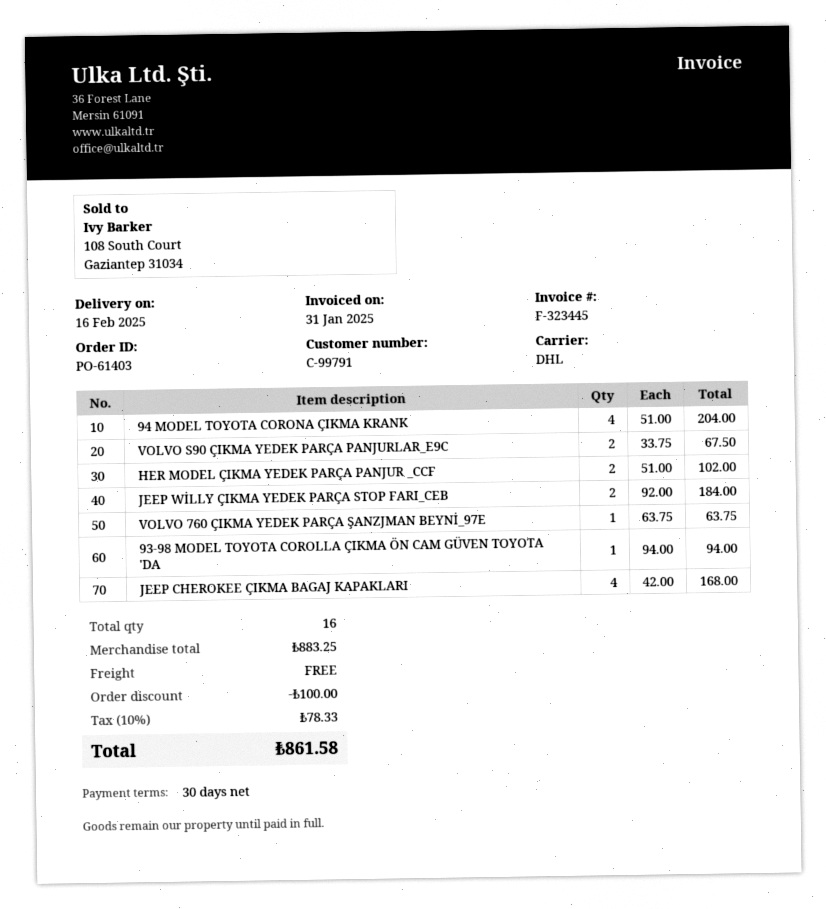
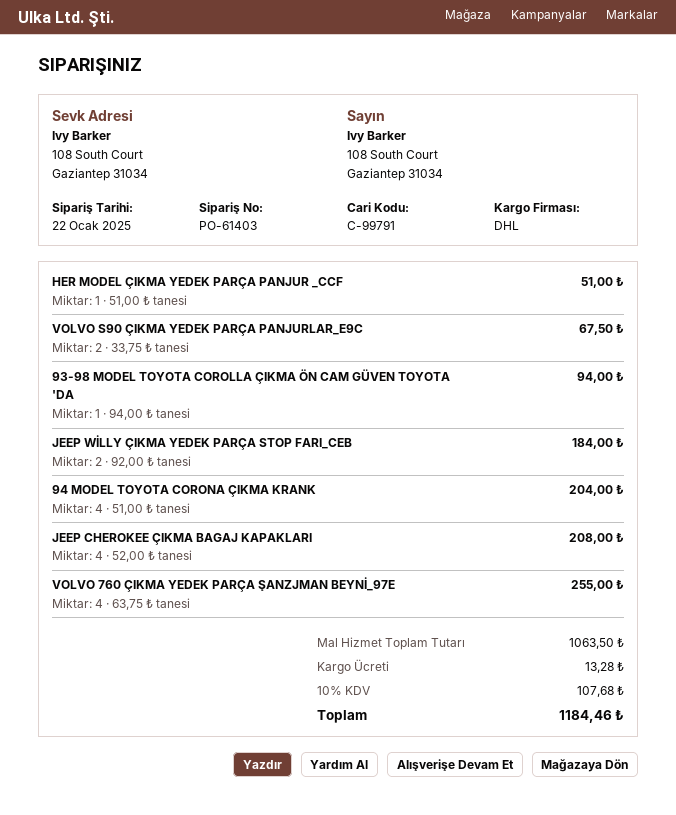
HER MODEL ÇIKMA YEDEK PARÇA PANJUR _CCF: 2 x 51.00 = 102.00 -> 1 x 51.00 = 51.00
VOLVO 760 ÇIKMA YEDEK PARÇA ŞANZJMAN BEYNİ_97E: 1 x 63.75 = 63.75 -> 4 x 63.75 = 255.00
JEEP CHEROKEE ÇIKMA BAGAJ KAPAKLARI: 4 x 42.00 = 168.00 -> 4 x 52.00 = 208.00
subtotal: 883.25 -> 1063.50
discount: 100.00 -> none
shipping: 0.00 -> 13.28
tax: 10% = 78.33 -> 10% = 107.68
total: 861.58 -> 1184.46

